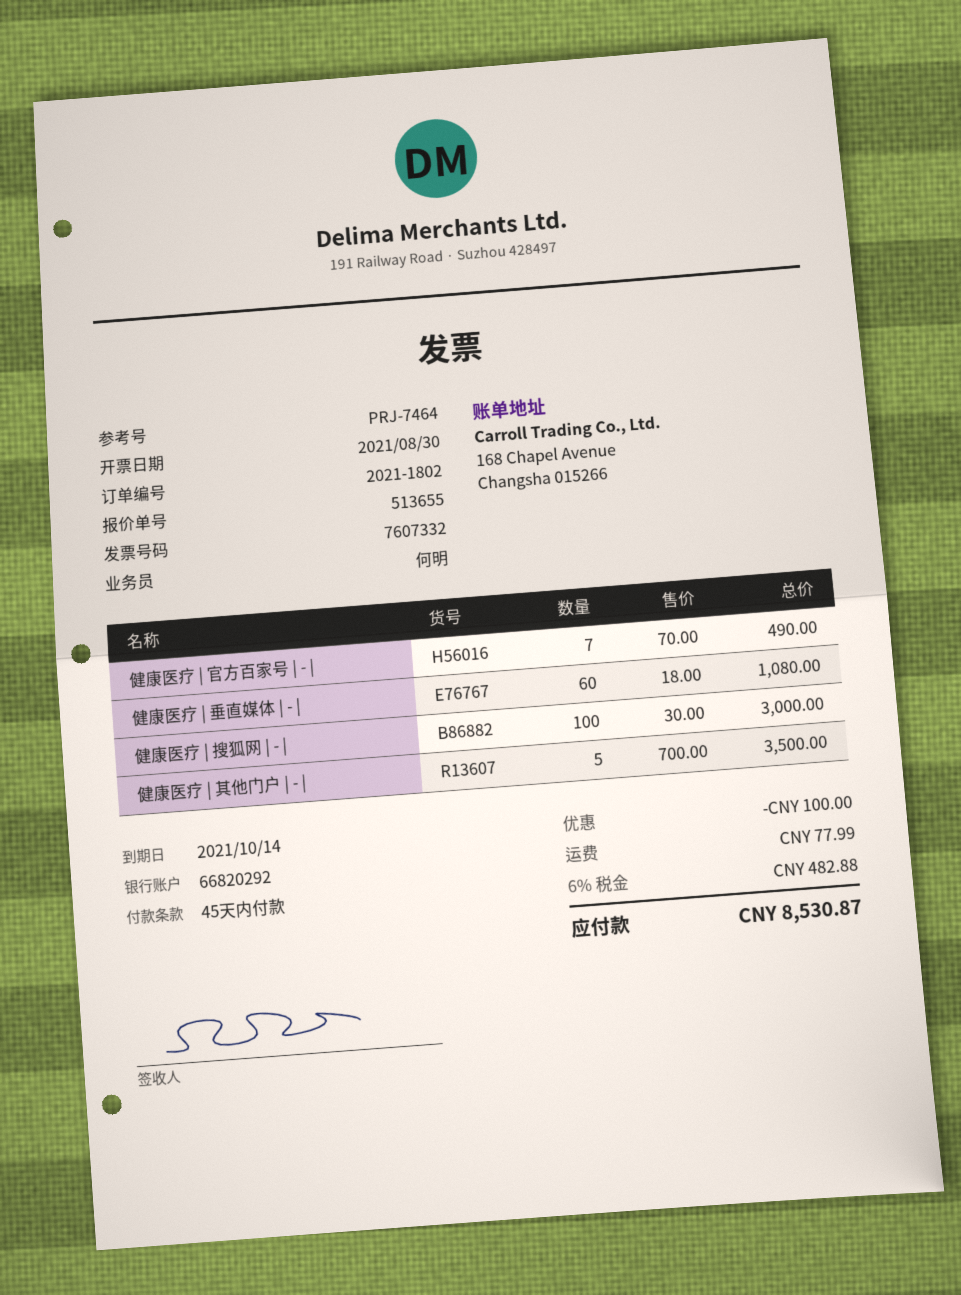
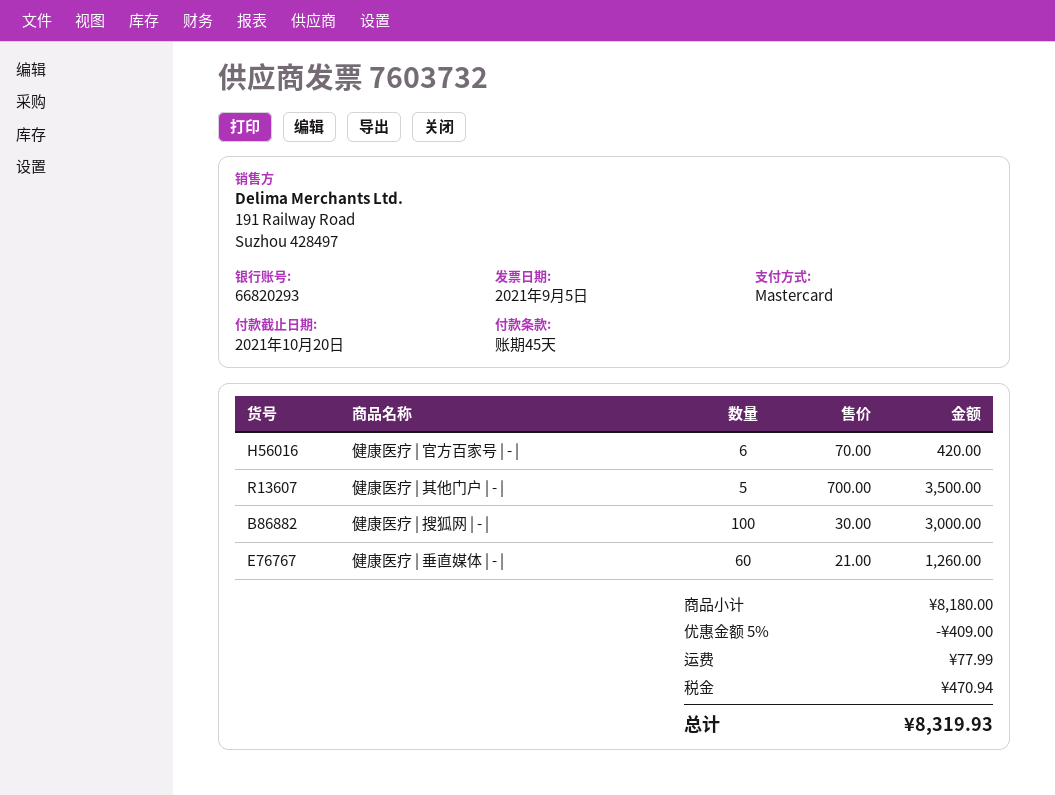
invoice number: 7607332 -> 7603732
invoice date: 2021-08-30 -> 2021-09-05
due date: 2021-10-14 -> 2021-10-20
bank account: 66820292 -> 66820293
健康医疗 | 官方百家号 | - |: 7 x 70.00 = 490.00 -> 6 x 70.00 = 420.00
健康医疗 | 垂直媒体 | - |: 60 x 18.00 = 1080.00 -> 60 x 21.00 = 1260.00
discount: 100.00 -> 409.00
tax: 482.88 -> 470.94
total: 8530.87 -> 8319.93

